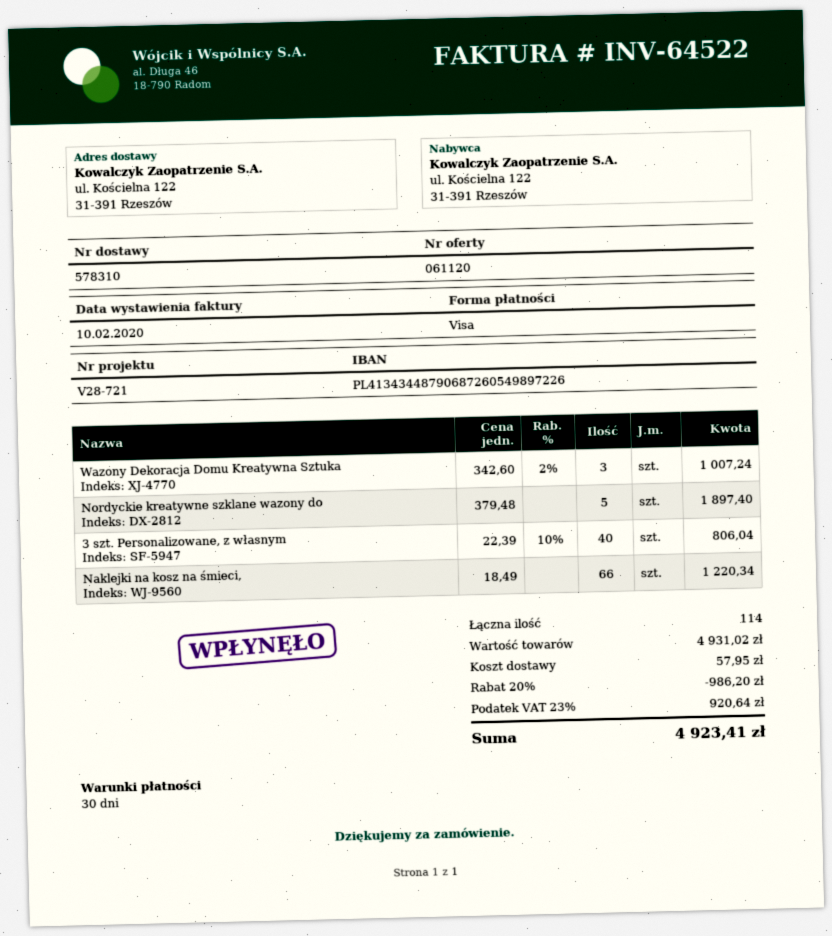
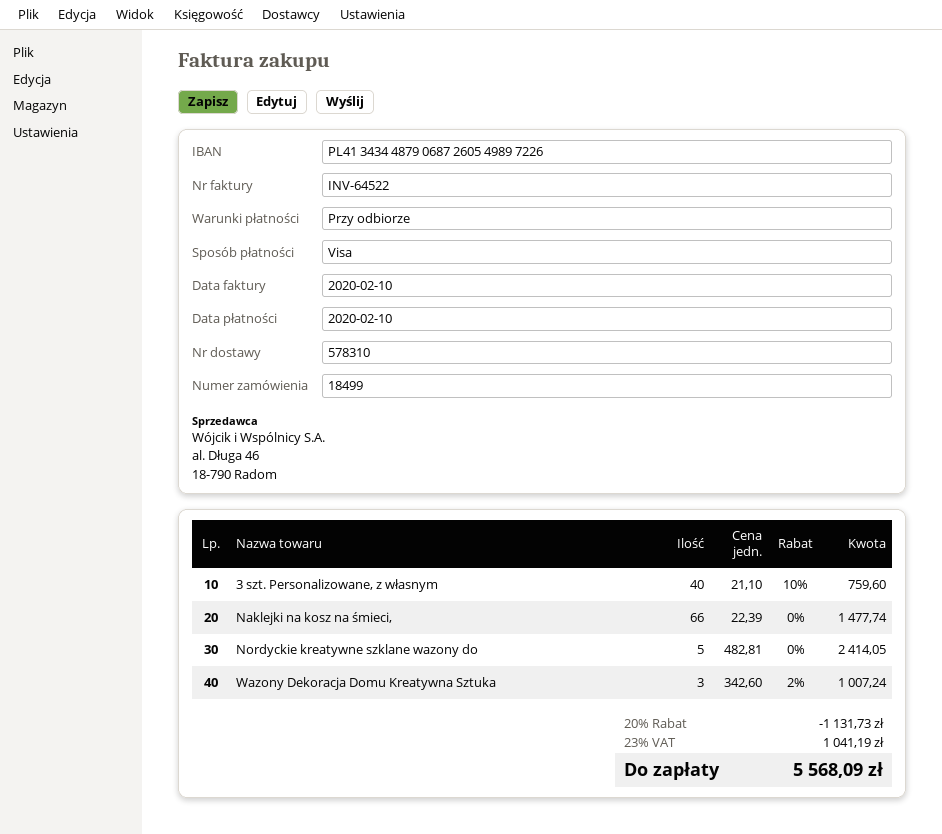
payment terms: 30 days -> on receipt
Nordyckie kreatywne szklane wazony do: 5 x 379.48 = 1897.40 -> 5 x 482.81 = 2414.05
3 szt. Personalizowane, z własnym: 40 x 22.39 - 10% = 806.04 -> 40 x 21.10 - 10% = 759.60
Naklejki na kosz na śmieci,: 66 x 18.49 = 1220.34 -> 66 x 22.39 = 1477.74
discount: 20% = 986.20 -> 20% = 1131.73
shipping: 57.95 -> none
tax: 23% = 920.64 -> 23% = 1041.19
total: 4923.41 -> 5568.09

